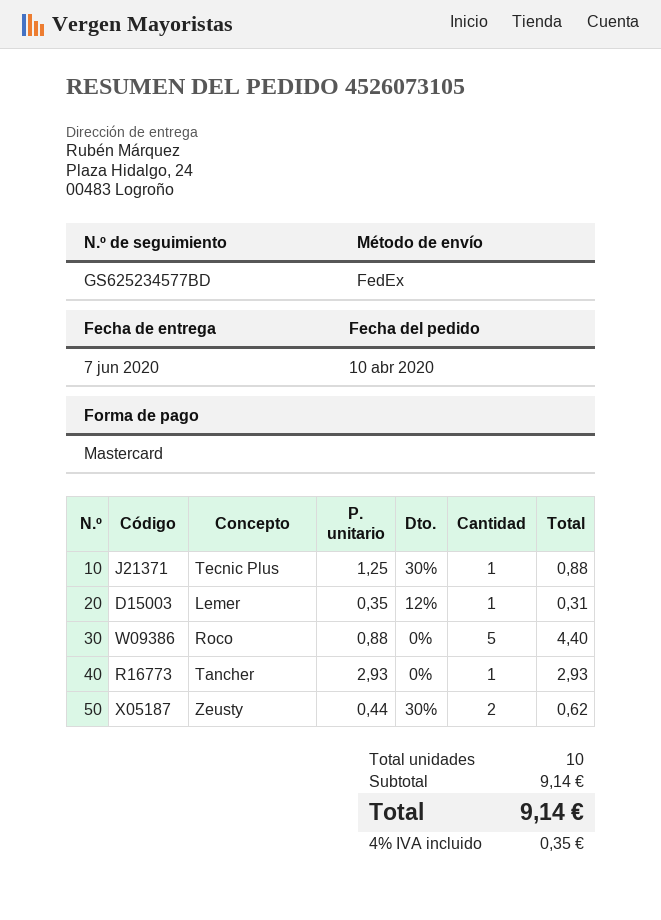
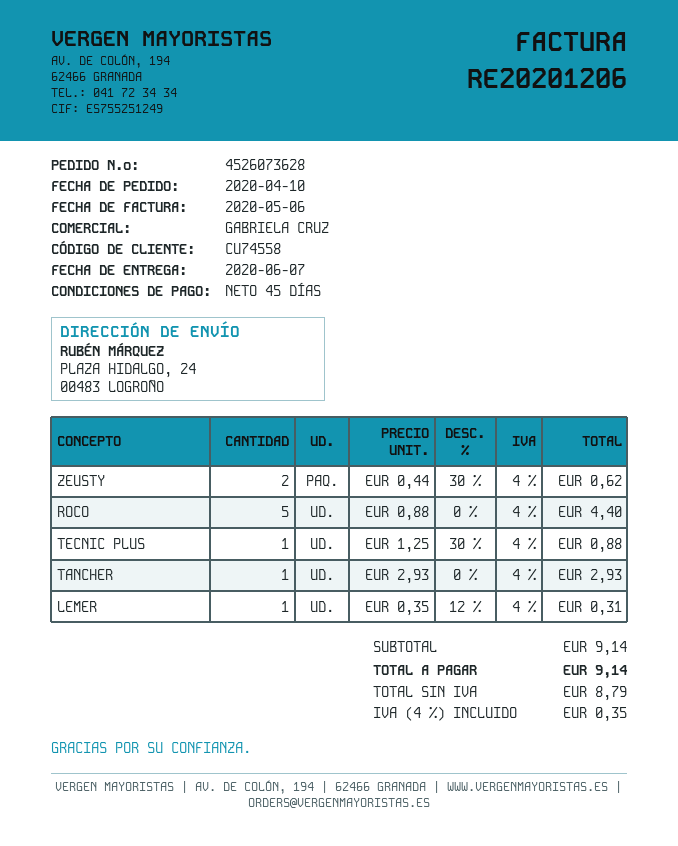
order number: 4526073105 -> 4526073628

